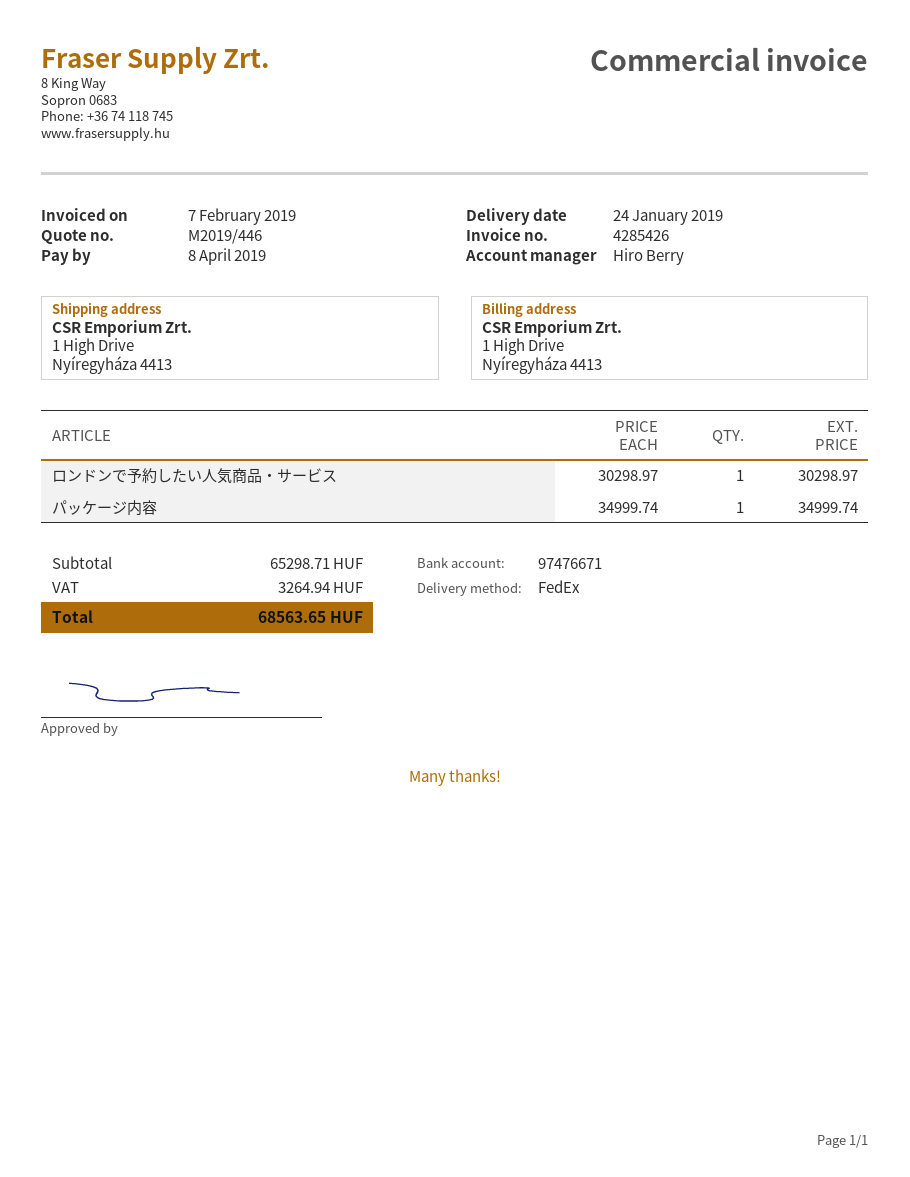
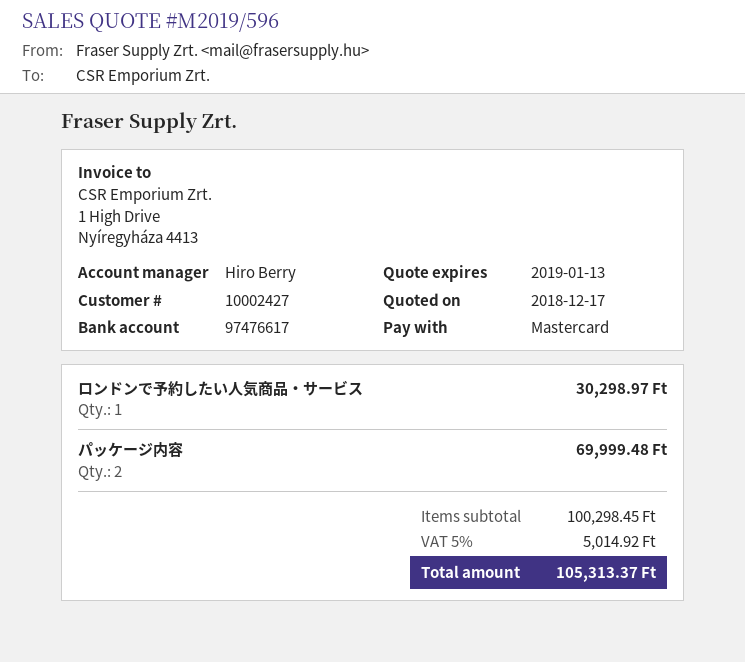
quote number: M2019/446 -> M2019/596
bank account: 97476671 -> 97476617
パッケージ内容: 1 for 34999.74 -> 2 for 69999.48
subtotal: 65298.71 -> 100298.45
tax: 3264.94 -> 5014.92
total: 68563.65 -> 105313.37

